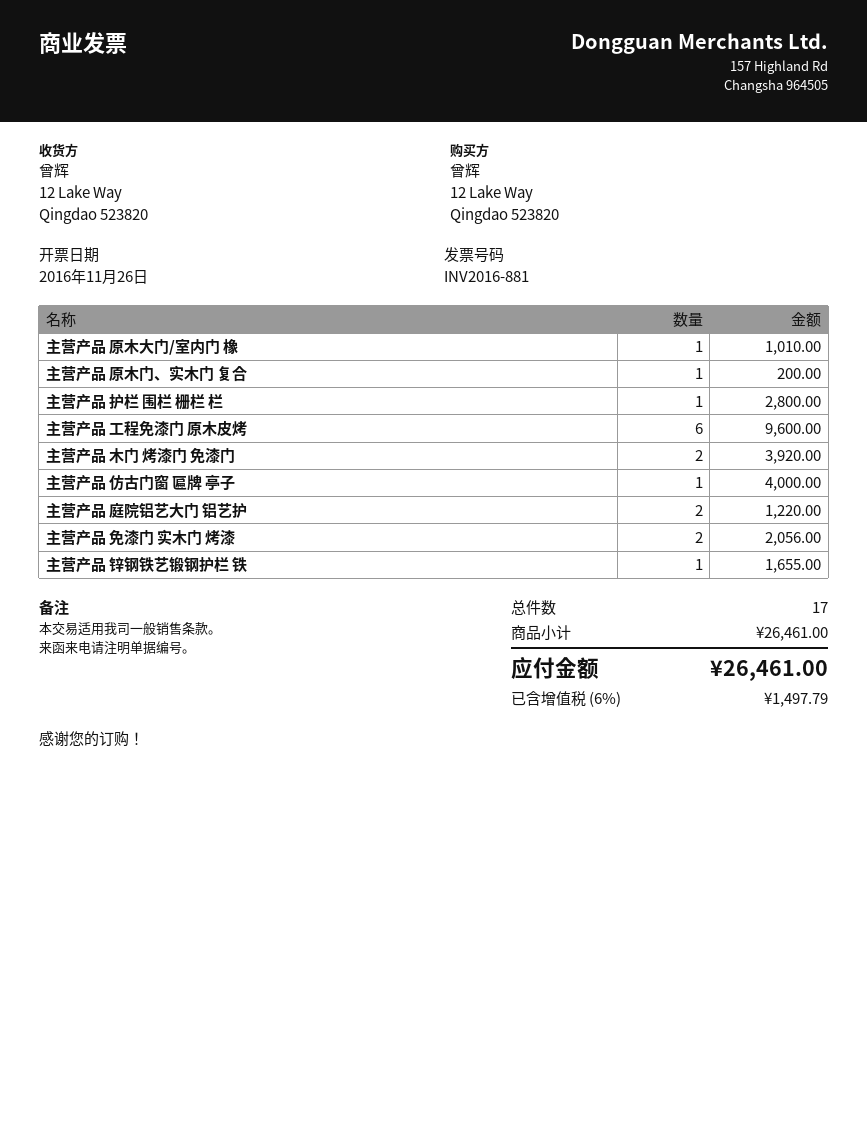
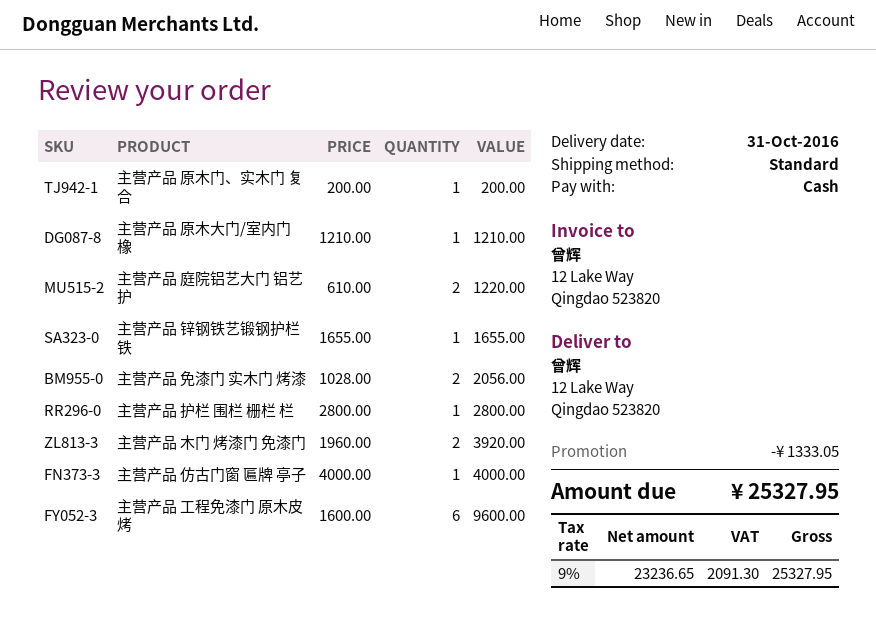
主营产品 原木大门/室内门 橡: 1 for 1010.00 -> 1 for 1210.00
discount: none -> 1333.05
tax: 6% = 1497.79 -> 9% = 2091.30
total: 26461.00 -> 25327.95

